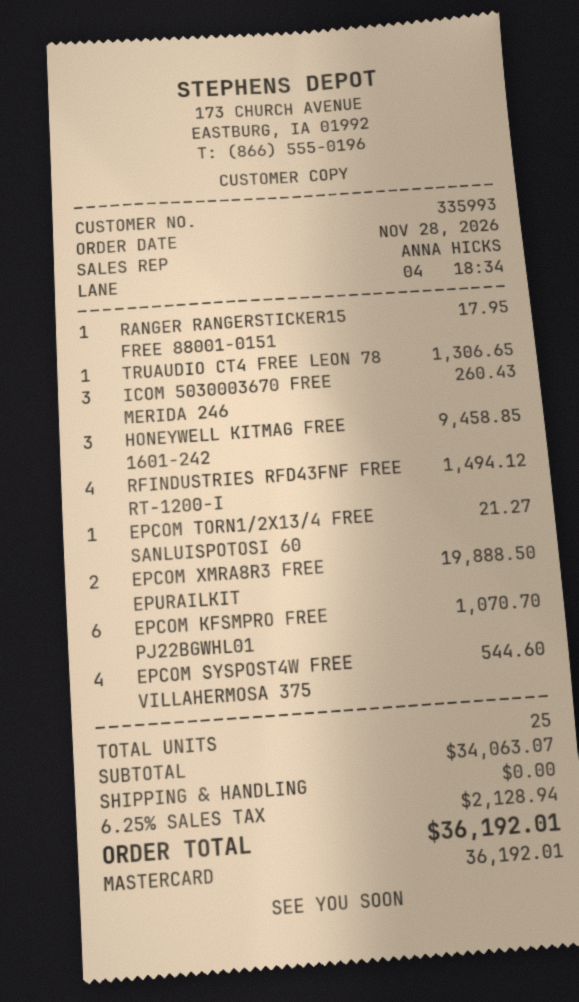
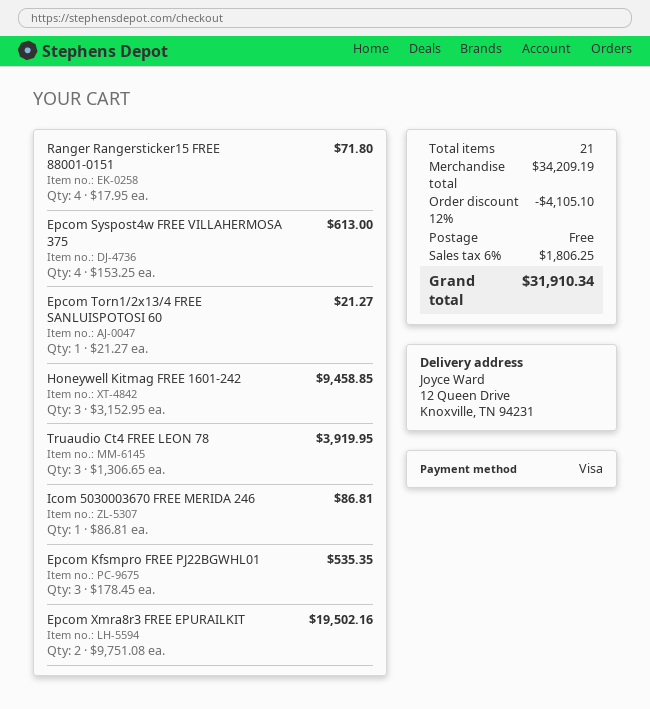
payment method: Mastercard -> Visa
RANGER RANGERSTICKER15 FREE 88001-0151: 1 for 17.95 -> 4 for 71.80
TRUAUDIO CT4 FREE LEON 78: 1 for 1306.65 -> 3 for 3919.95
ICOM 5030003670 FREE MERIDA 246: 3 for 260.43 -> 1 for 86.81
RFINDUSTRIES RFD43FNF FREE RT-1200-I: 4 for 1494.12 -> none
EPCOM XMRA8R3 FREE EPURAILKIT: 2 for 19888.50 -> 2 for 19502.16
EPCOM KFSMPRO FREE PJ22BGWHL01: 6 for 1070.70 -> 3 for 535.35
EPCOM SYSPOST4W FREE VILLAHERMOSA 375: 4 for 544.60 -> 4 for 613.00
total quantity: 25 -> 21
subtotal: 34063.07 -> 34209.19
discount: none -> 12% = 4105.10
tax: 6.25% = 2128.94 -> 6% = 1806.25
total: 36192.01 -> 31910.34

